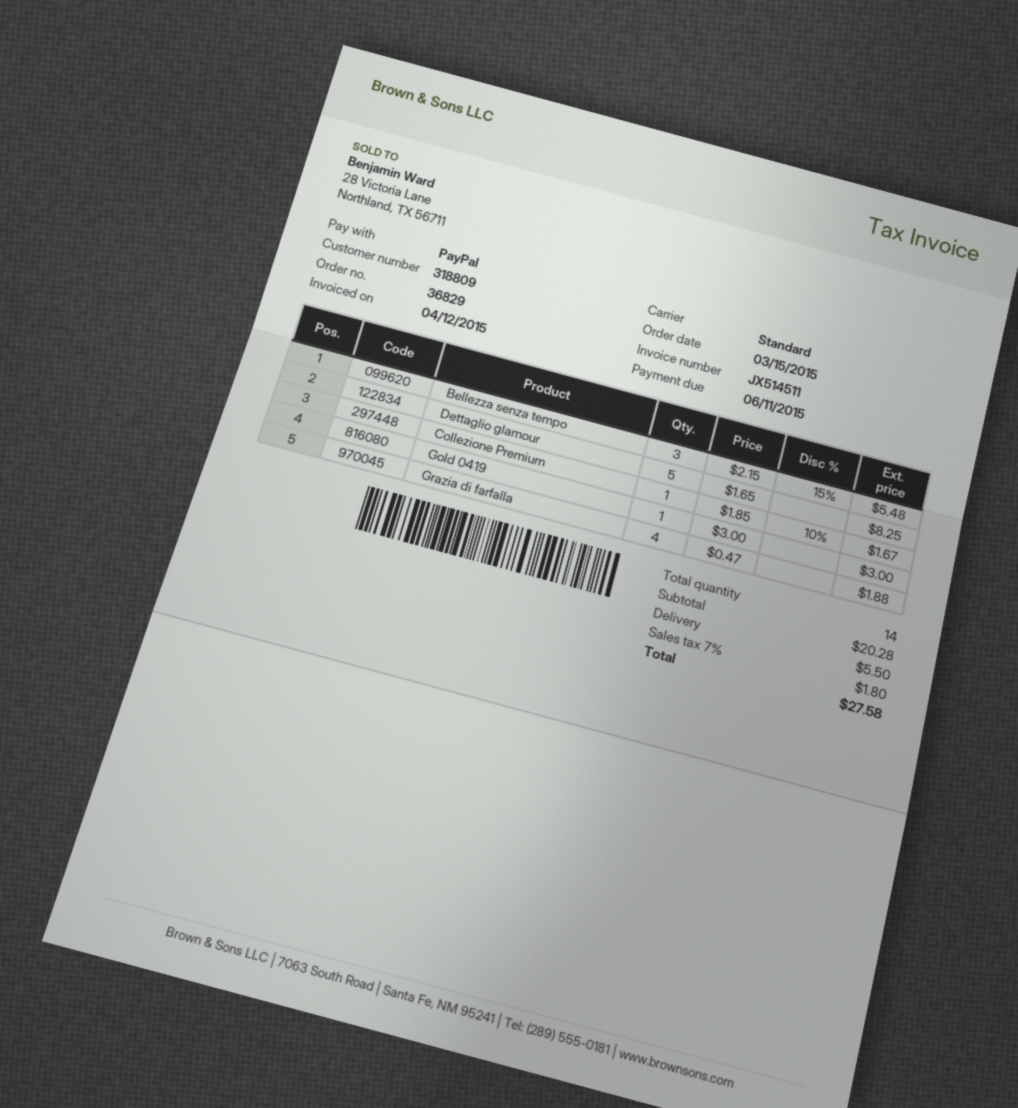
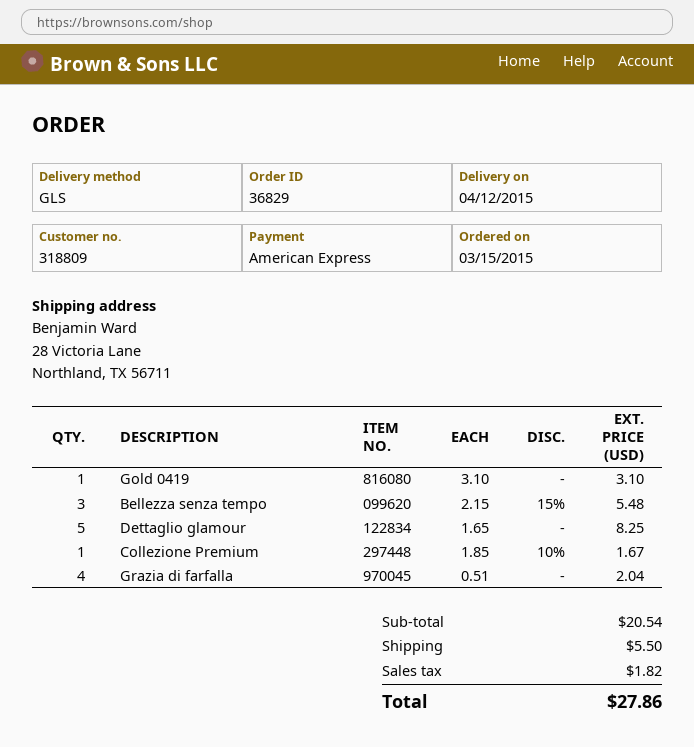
payment method: PayPal -> American Express
shipping method: standard -> GLS
Gold 0419: 1 x 3.00 = 3.00 -> 1 x 3.10 = 3.10
Grazia di farfalla: 4 x 0.47 = 1.88 -> 4 x 0.51 = 2.04
subtotal: 20.28 -> 20.54
tax: 1.80 -> 1.82
total: 27.58 -> 27.86

